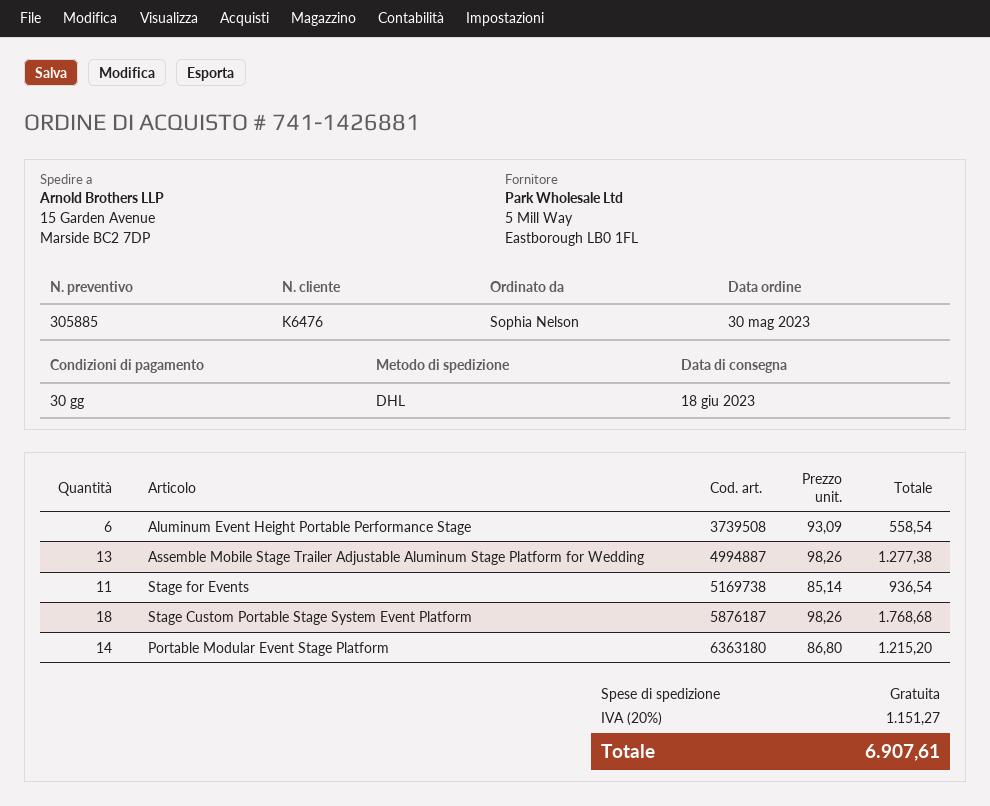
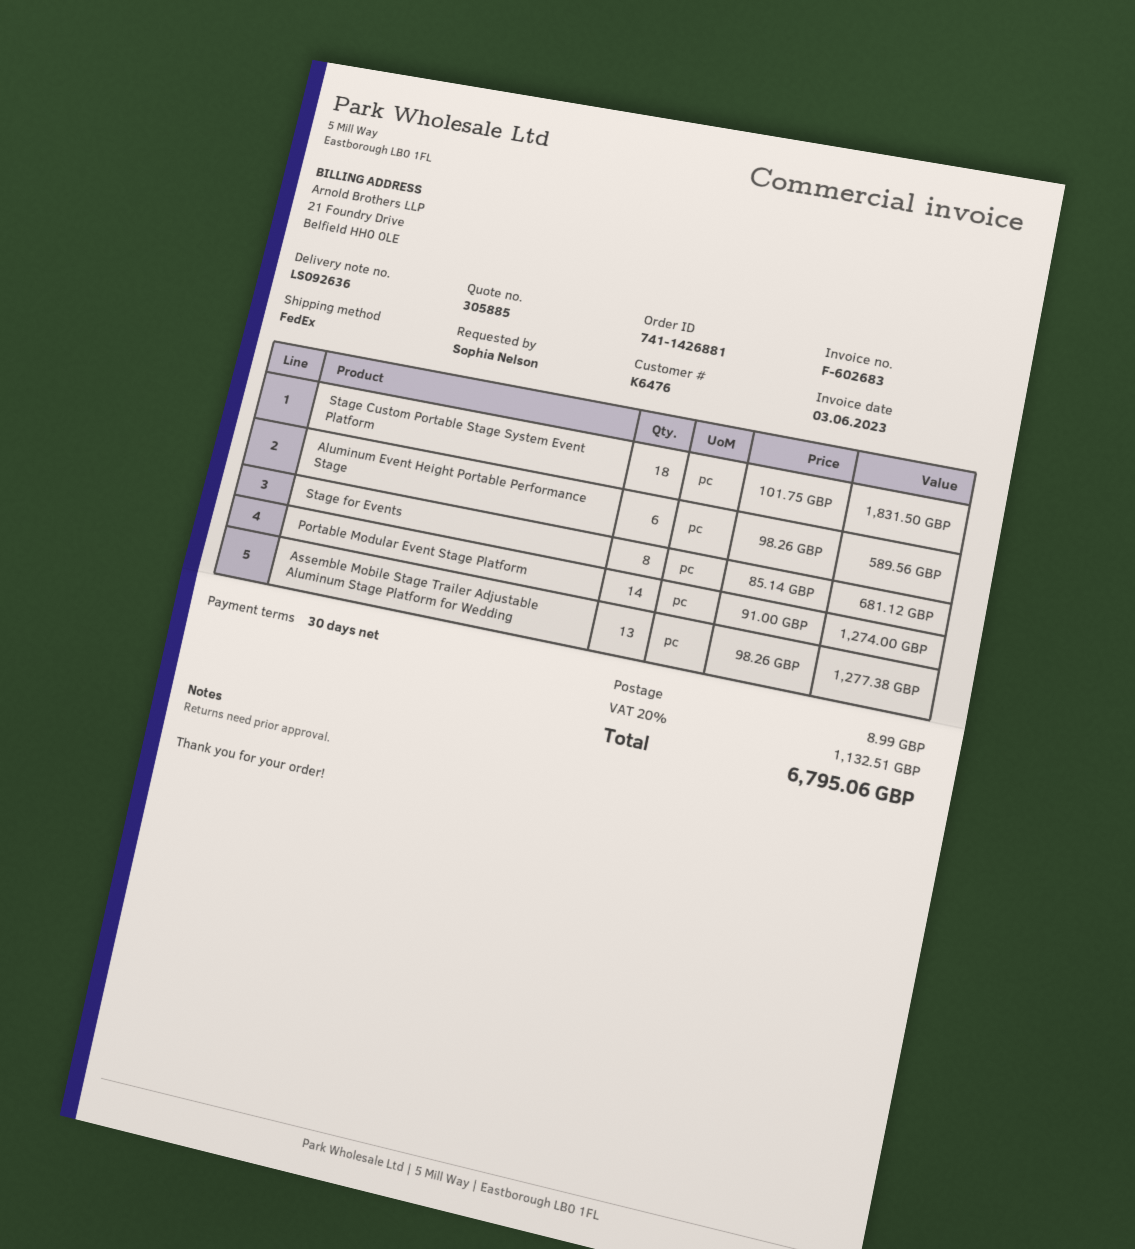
shipping method: DHL -> FedEx
Aluminum Event Height Portable Performance Stage: 6 x 93.09 = 558.54 -> 6 x 98.26 = 589.56
Stage for Events: 11 x 85.14 = 936.54 -> 8 x 85.14 = 681.12
Stage Custom Portable Stage System Event Platform: 18 x 98.26 = 1768.68 -> 18 x 101.75 = 1831.50
Portable Modular Event Stage Platform: 14 x 86.80 = 1215.20 -> 14 x 91.00 = 1274.00
shipping: 0.00 -> 8.99
tax: 20% = 1151.27 -> 20% = 1132.51
total: 6907.61 -> 6795.06

